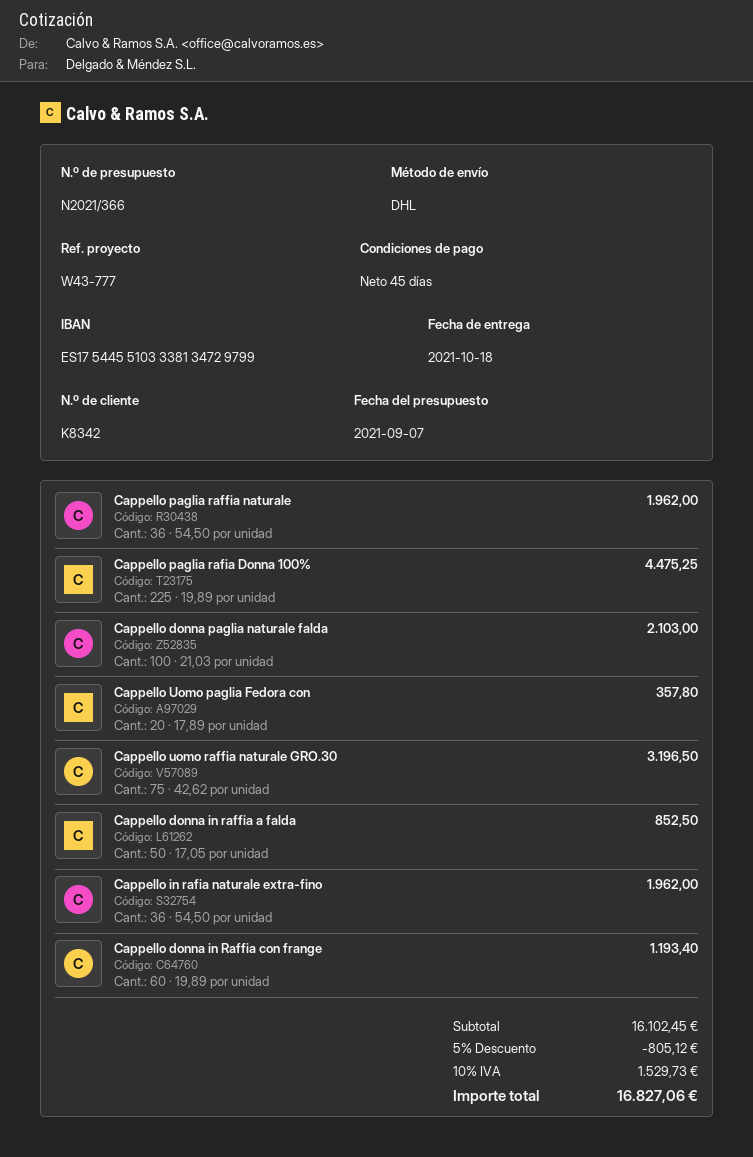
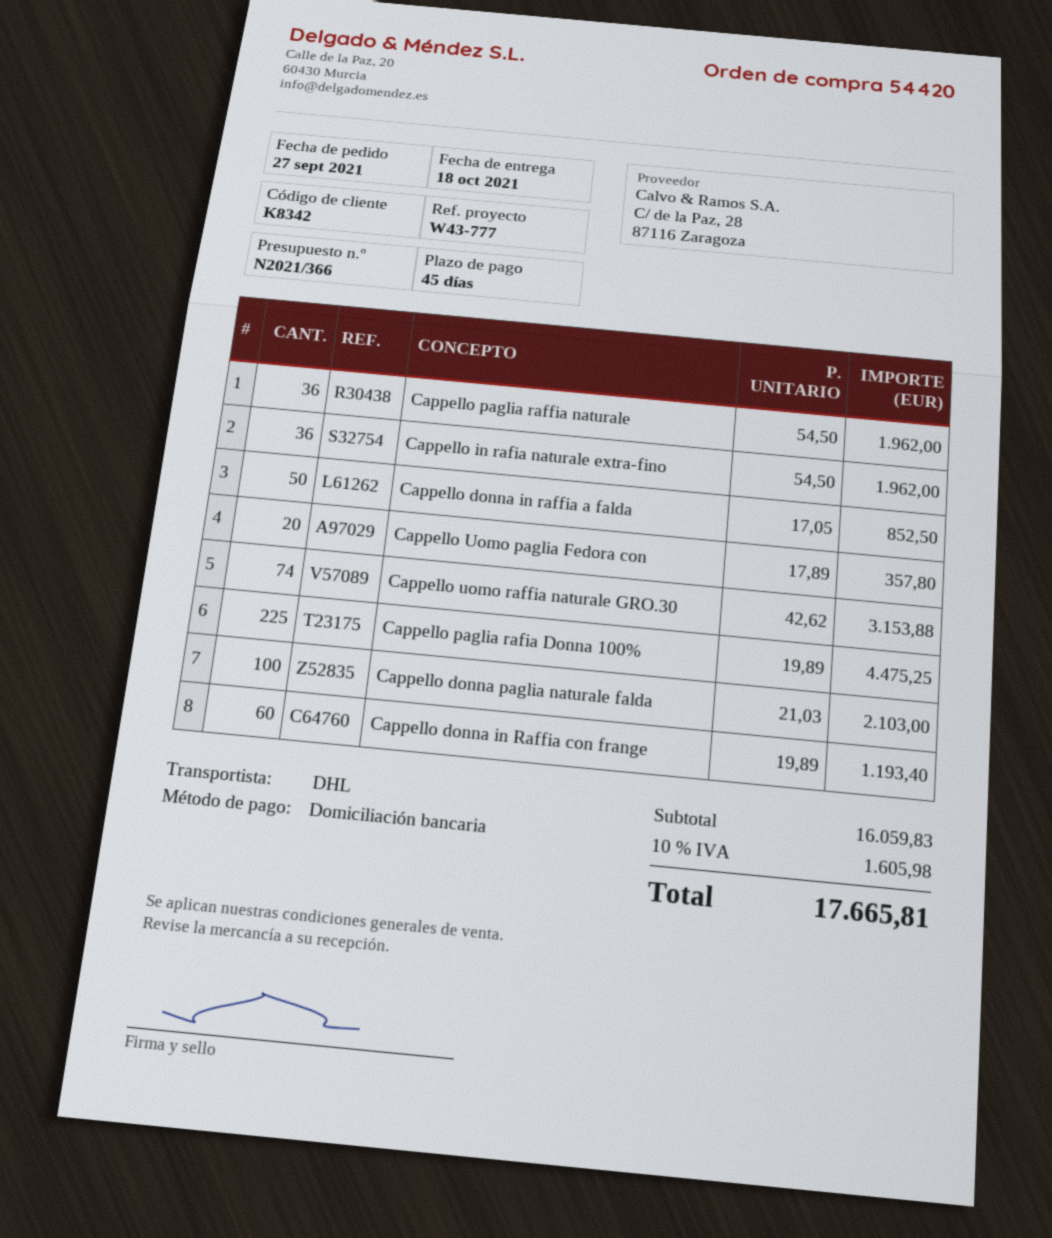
Cappello uomo raffia naturale GRO.30: 75 x 42.62 = 3196.50 -> 74 x 42.62 = 3153.88
subtotal: 16102.45 -> 16059.83
discount: 5% = 805.12 -> none
tax: 10% = 1529.73 -> 10% = 1605.98
total: 16827.06 -> 17665.81

